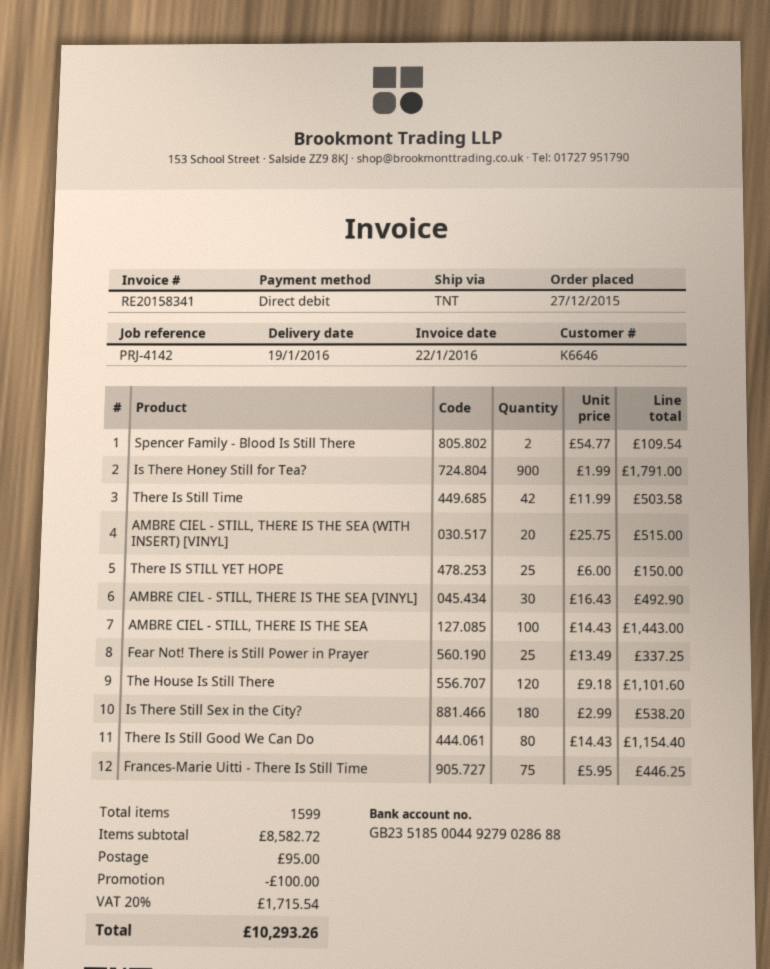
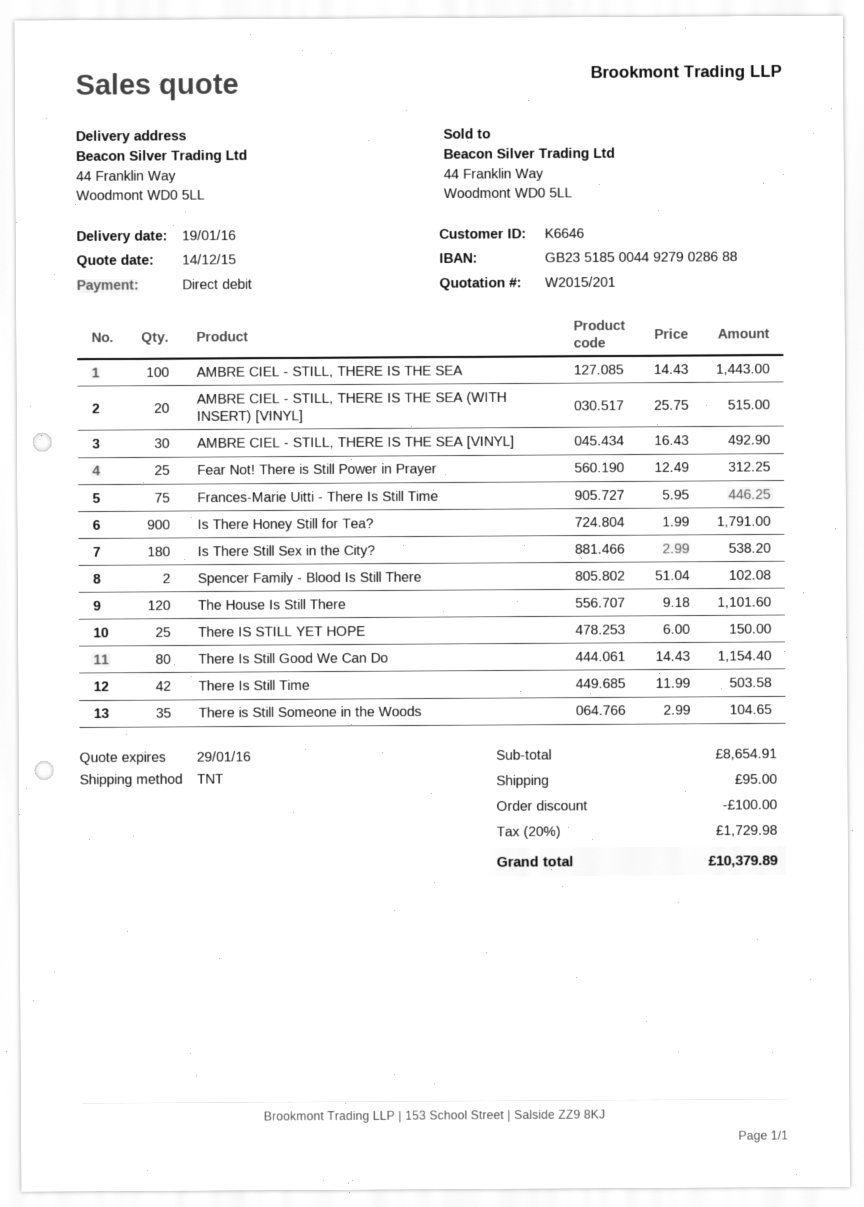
Spencer Family - Blood Is Still There: 2 x 54.77 = 109.54 -> 2 x 51.04 = 102.08
Fear Not! There is Still Power in Prayer: 25 x 13.49 = 337.25 -> 25 x 12.49 = 312.25
There is Still Someone in the Woods: none -> 35 x 2.99 = 104.65
subtotal: 8582.72 -> 8654.91
tax: 20% = 1715.54 -> 20% = 1729.98
total: 10293.26 -> 10379.89

